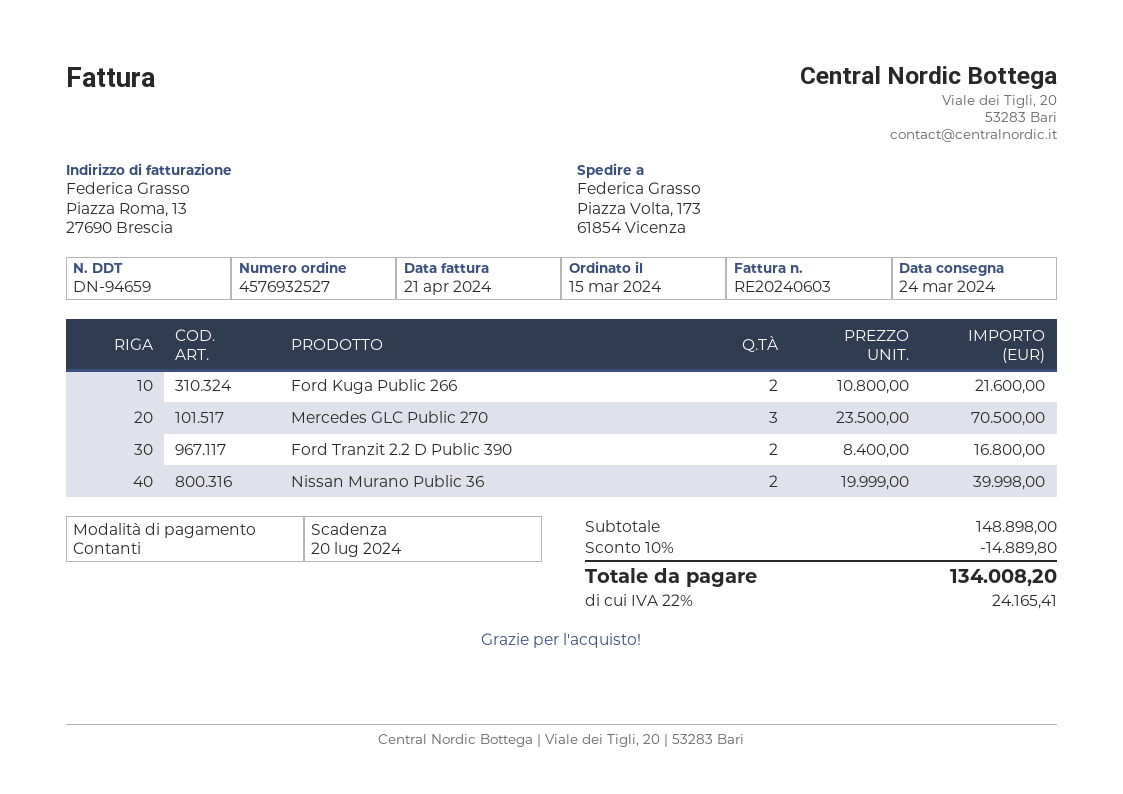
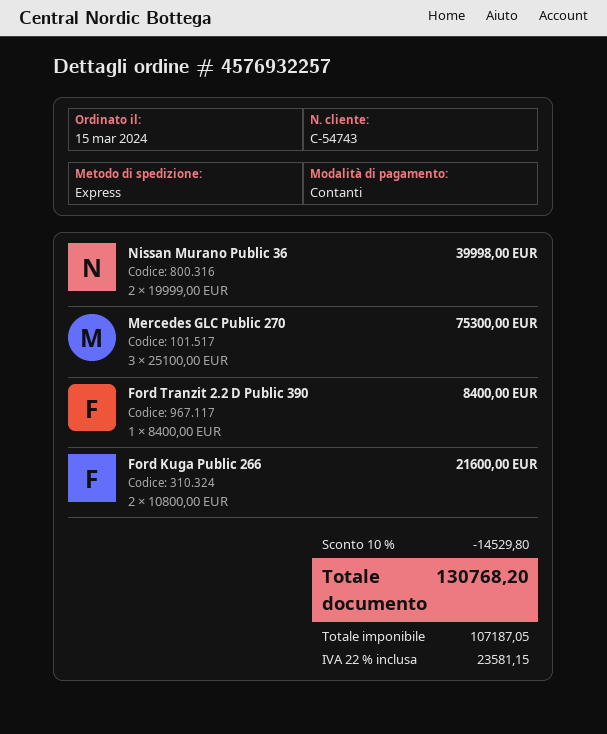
order number: 4576932527 -> 4576932257
Mercedes GLC Public 270: 3 x 23500.00 = 70500.00 -> 3 x 25100.00 = 75300.00
Ford Tranzit 2.2 D Public 390: 2 x 8400.00 = 16800.00 -> 1 x 8400.00 = 8400.00
discount: 10% = 14889.80 -> 10% = 14529.80
tax: 22% = 24165.41 -> 22% = 23581.15
total: 134008.20 -> 130768.20

